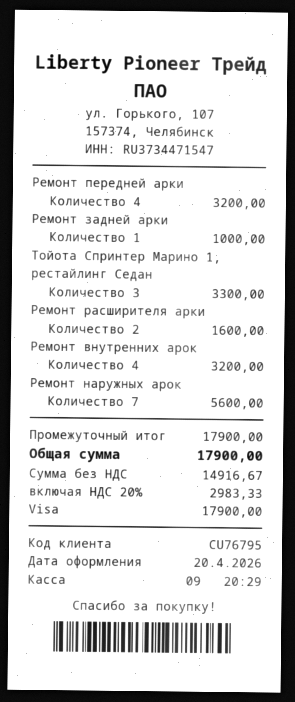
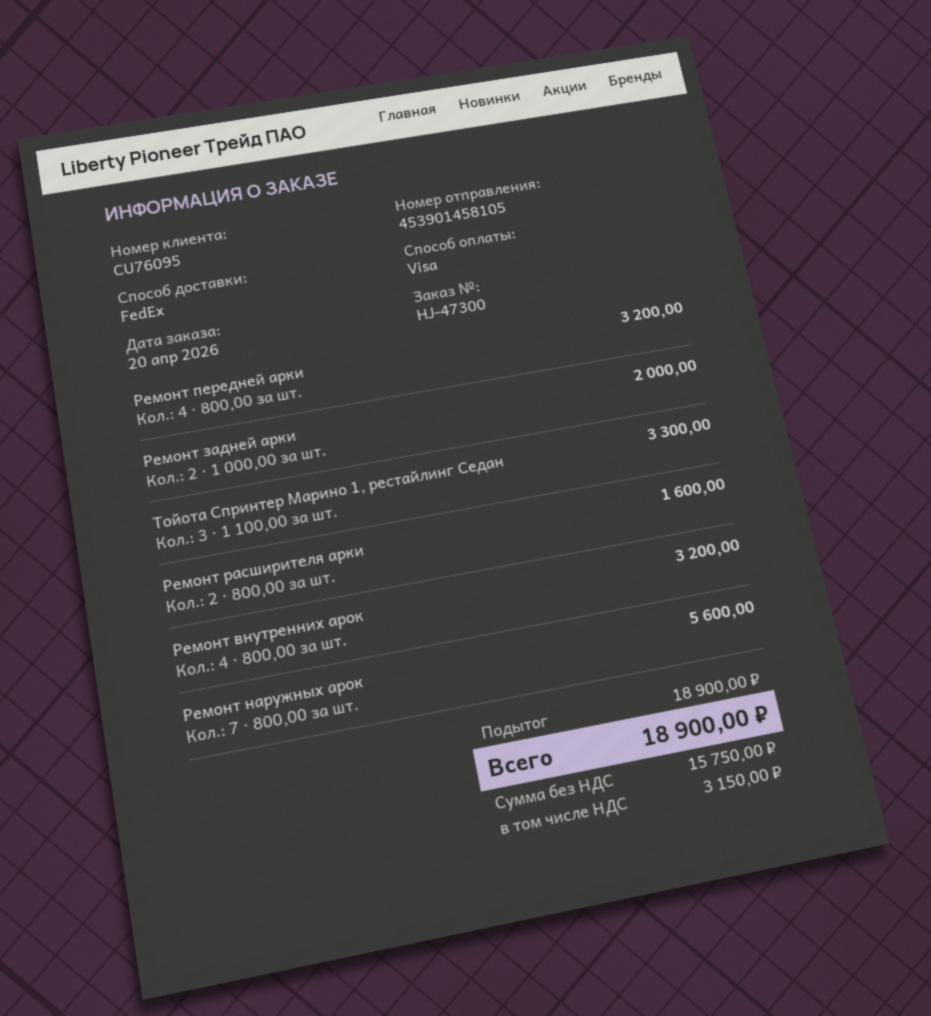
customer number: CU76795 -> CU76095
Ремонт задней арки: 1 for 1000.00 -> 2 for 2000.00
subtotal: 17900.00 -> 18900.00
net: 14916.67 -> 15750.00
tax: 2983.33 -> 3150.00
total: 17900.00 -> 18900.00

